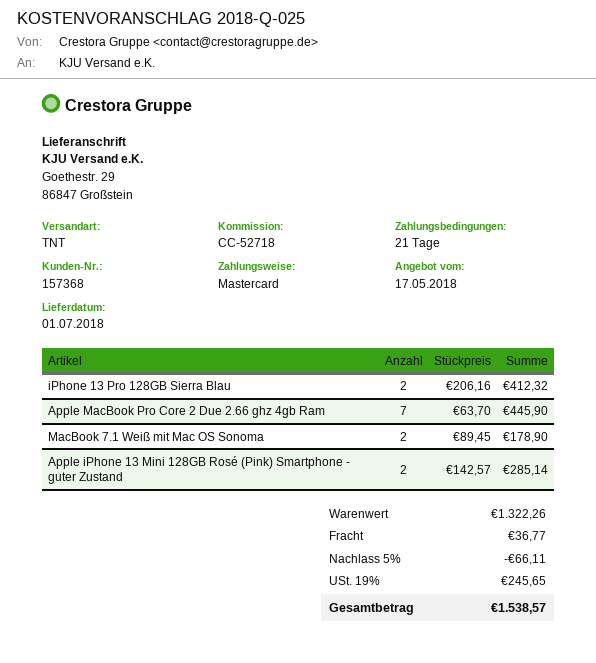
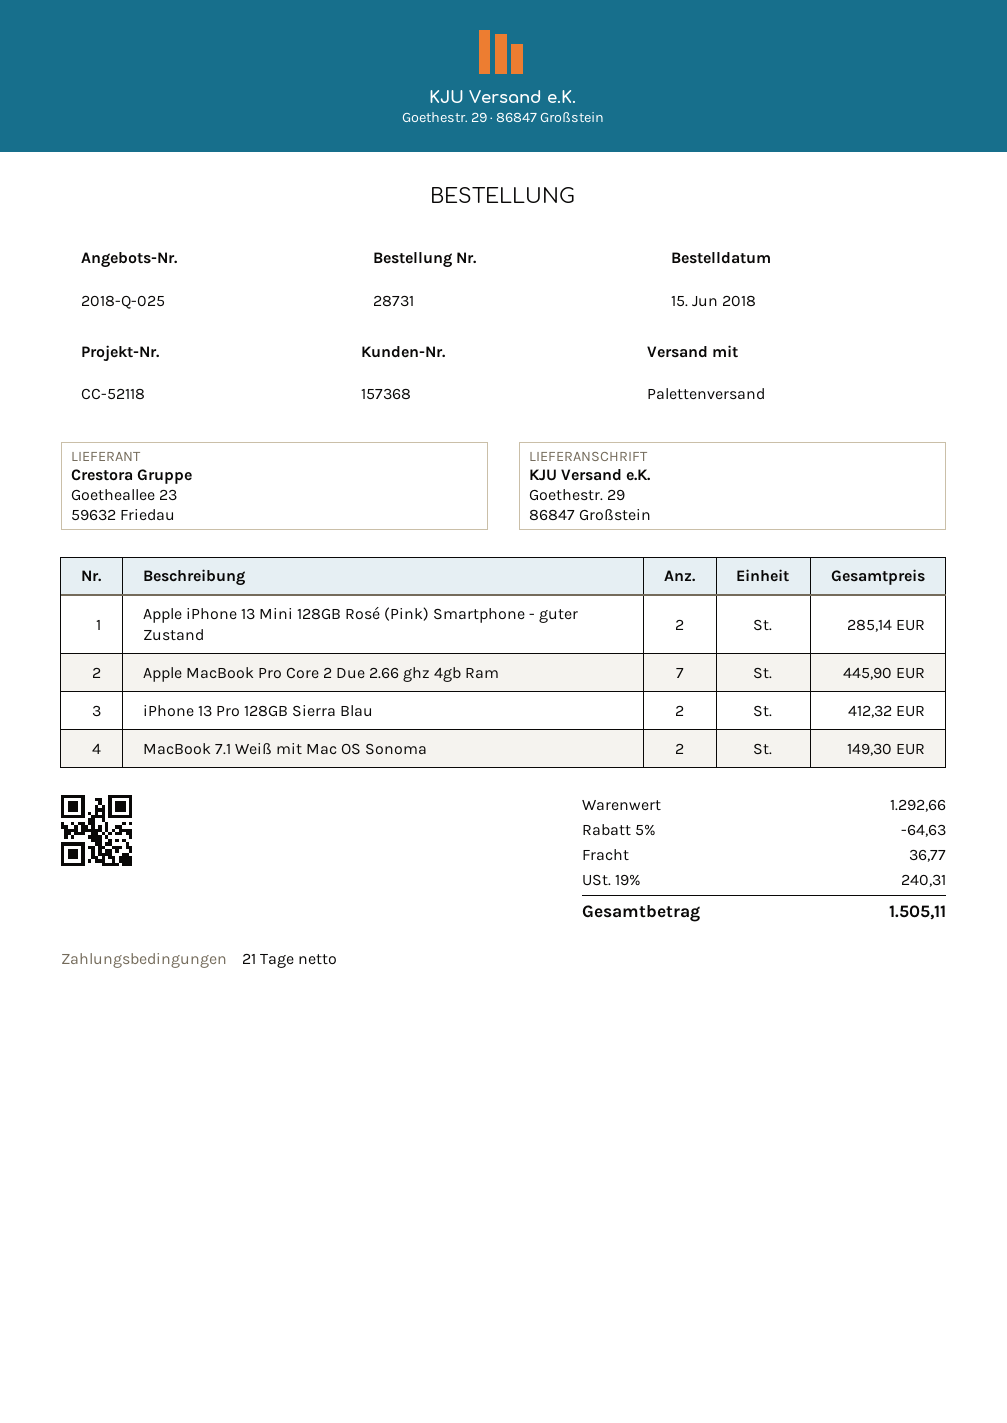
reference: CC-52718 -> CC-52118
shipping method: TNT -> pallet freight
MacBook 7.1 Weiß mit Mac OS Sonoma: 2 for 178.90 -> 2 for 149.30
subtotal: 1322.26 -> 1292.66
discount: 5% = 66.11 -> 5% = 64.63
tax: 19% = 245.65 -> 19% = 240.31
total: 1538.57 -> 1505.11

